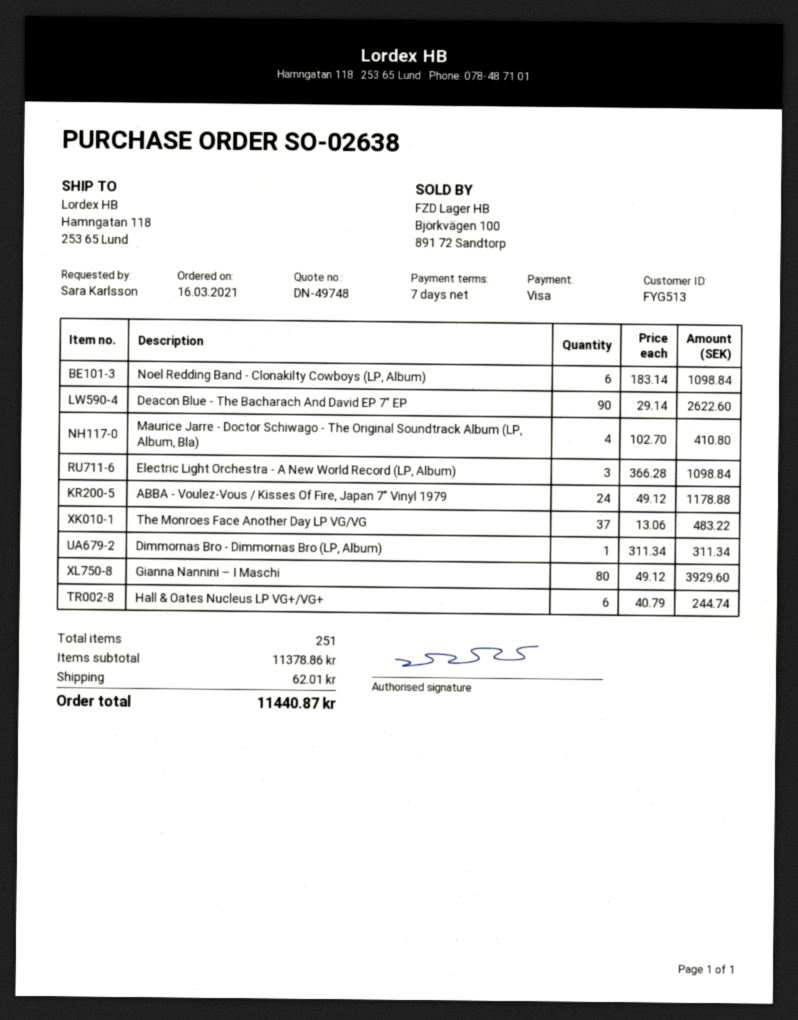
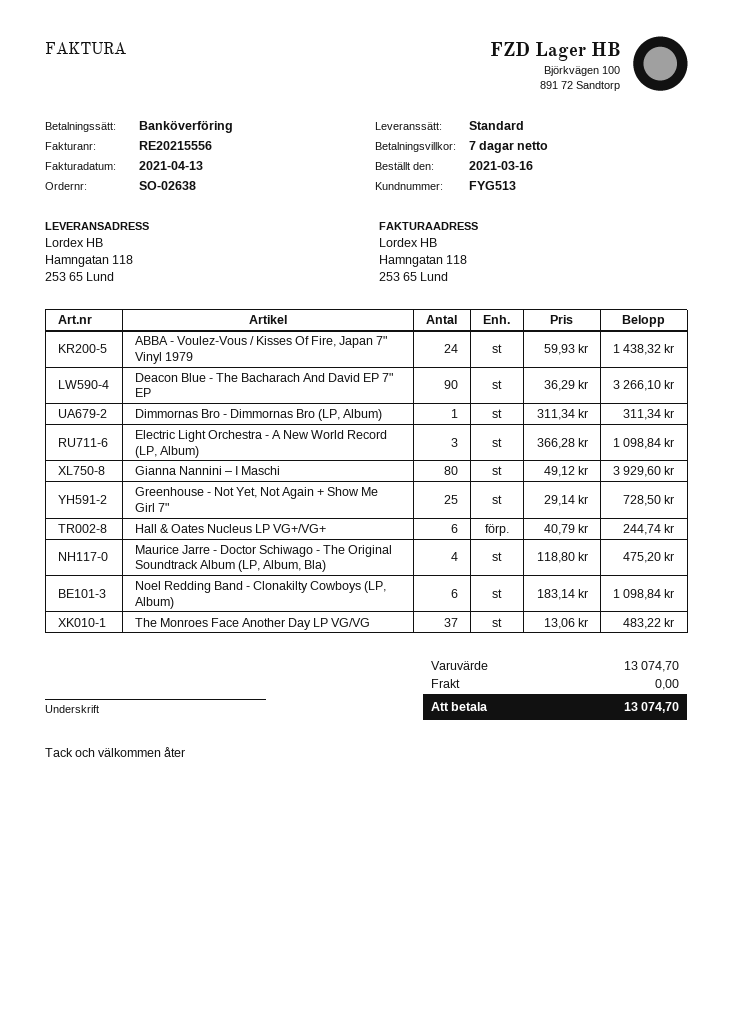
payment method: Visa -> bank transfer
Deacon Blue - The Bacharach And David EP 7" EP: 90 x 29.14 = 2622.60 -> 90 x 36.29 = 3266.10
Maurice Jarre - Doctor Schiwago - The Original Soundtrack Album (LP, Album, Bla): 4 x 102.70 = 410.80 -> 4 x 118.80 = 475.20
ABBA - Voulez-Vous / Kisses Of Fire, Japan 7" Vinyl 1979: 24 x 49.12 = 1178.88 -> 24 x 59.93 = 1438.32
Greenhouse - Not Yet, Not Again + Show Me Girl 7": none -> 25 x 29.14 = 728.50
subtotal: 11378.86 -> 13074.70
shipping: 62.01 -> 0.00
total: 11440.87 -> 13074.70

